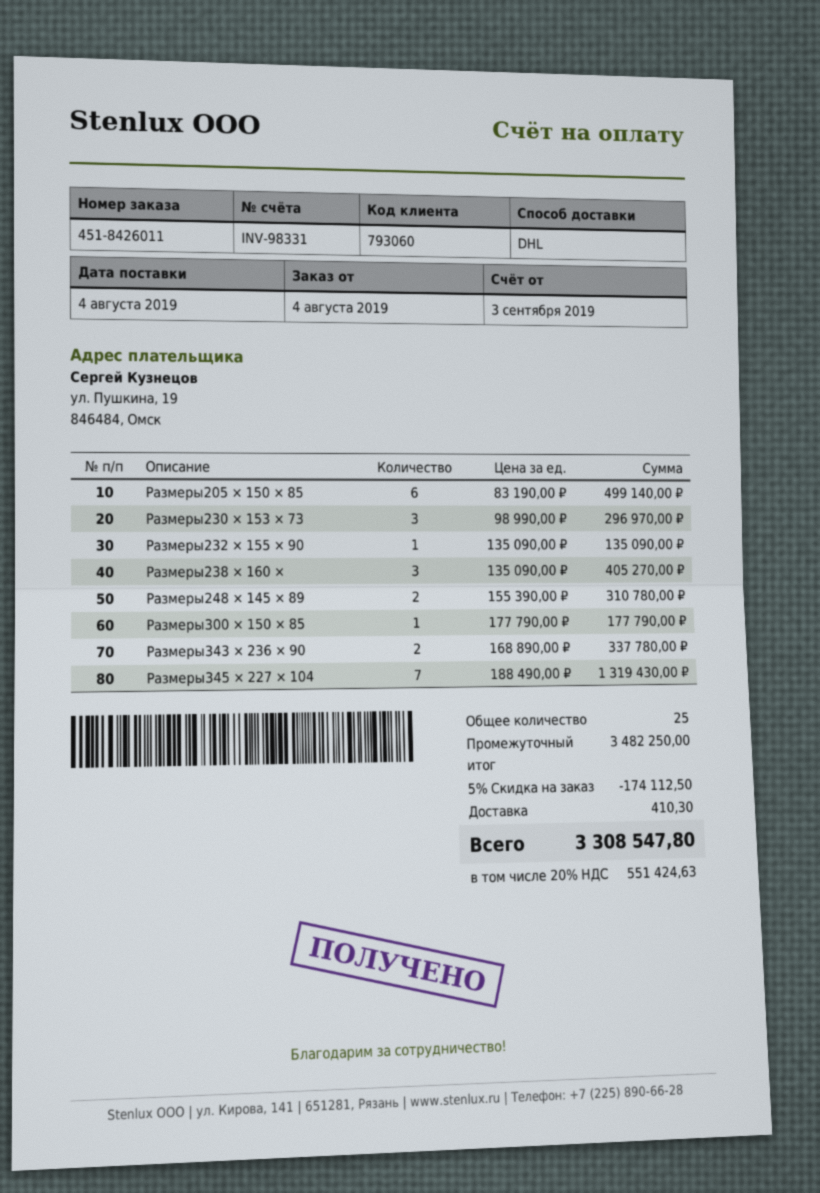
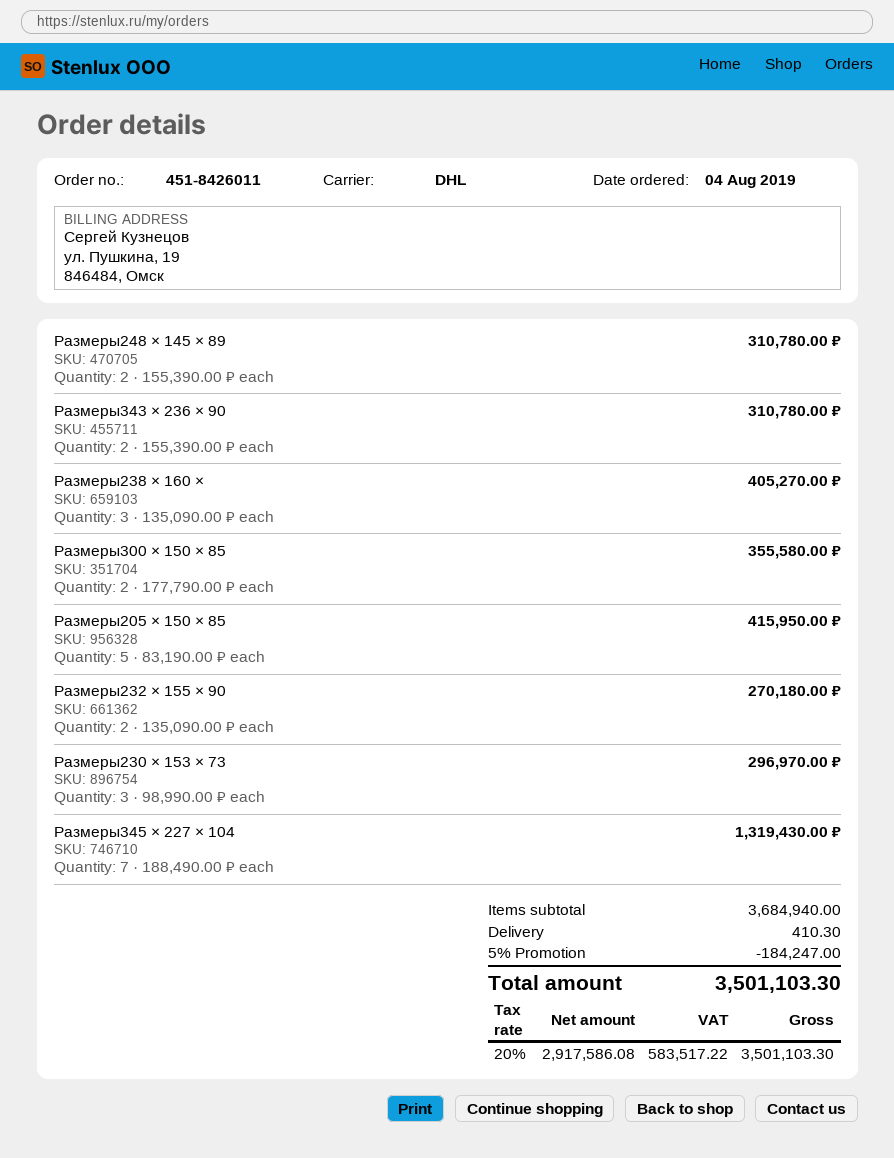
Размеры205 × 150 × 85: 6 x 83190.00 = 499140.00 -> 5 x 83190.00 = 415950.00
Размеры232 × 155 × 90: 1 x 135090.00 = 135090.00 -> 2 x 135090.00 = 270180.00
Размеры300 × 150 × 85: 1 x 177790.00 = 177790.00 -> 2 x 177790.00 = 355580.00
Размеры343 × 236 × 90: 2 x 168890.00 = 337780.00 -> 2 x 155390.00 = 310780.00
subtotal: 3482250.00 -> 3684940.00
discount: 5% = 174112.50 -> 5% = 184247.00
tax: 20% = 551424.63 -> 20% = 583517.22
total: 3308547.80 -> 3501103.30

